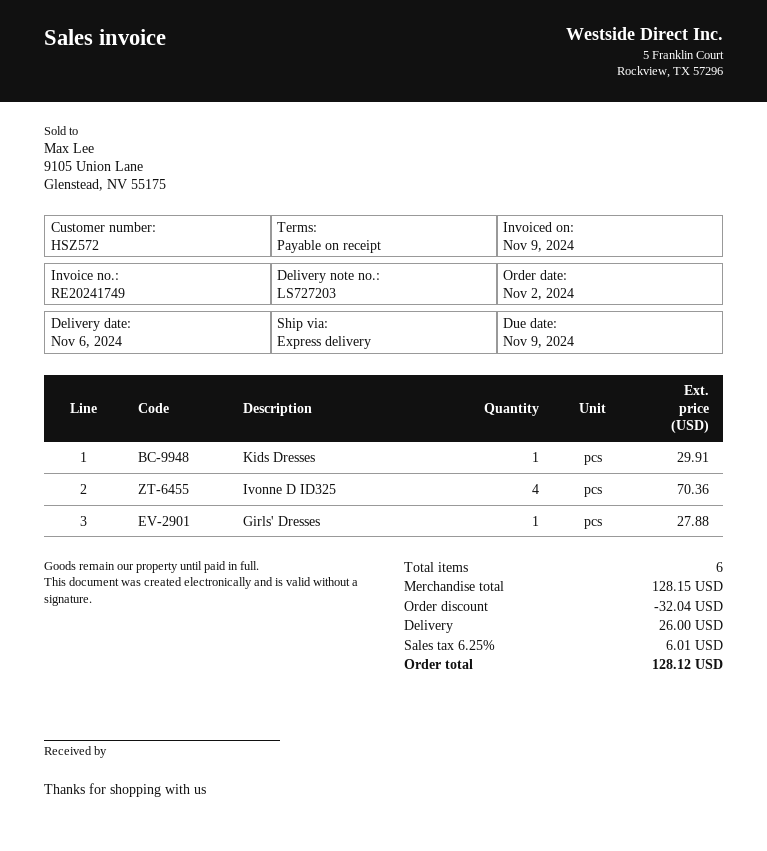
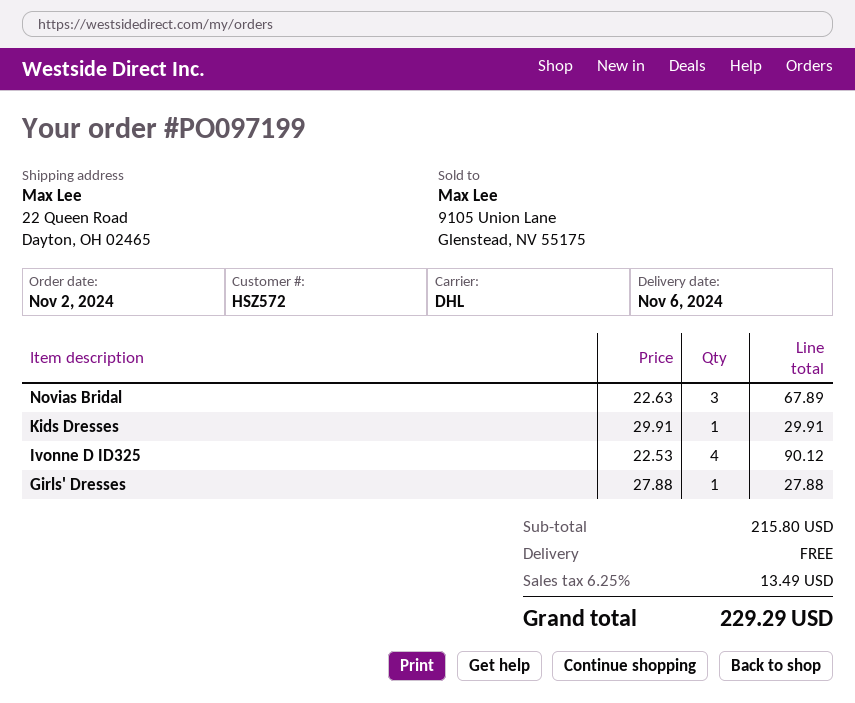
shipping method: express -> DHL
Ivonne D ID325: 4 for 70.36 -> 4 for 90.12
Novias Bridal: none -> 3 for 67.89
subtotal: 128.15 -> 215.80
discount: 32.04 -> none
shipping: 26.00 -> 0.00
tax: 6.25% = 6.01 -> 6.25% = 13.49
total: 128.12 -> 229.29

